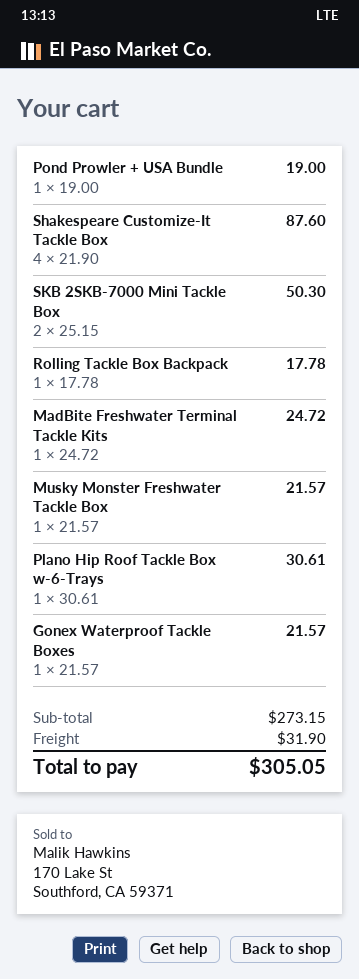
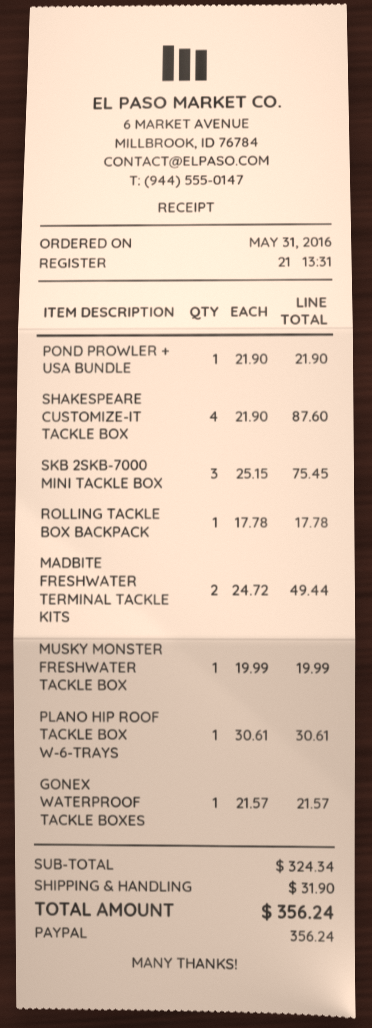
Pond Prowler + USA Bundle: 1 x 19.00 = 19.00 -> 1 x 21.90 = 21.90
SKB 2SKB-7000 Mini Tackle Box: 2 x 25.15 = 50.30 -> 3 x 25.15 = 75.45
MadBite Freshwater Terminal Tackle Kits: 1 x 24.72 = 24.72 -> 2 x 24.72 = 49.44
Musky Monster Freshwater Tackle Box: 1 x 21.57 = 21.57 -> 1 x 19.99 = 19.99
subtotal: 273.15 -> 324.34
total: 305.05 -> 356.24

